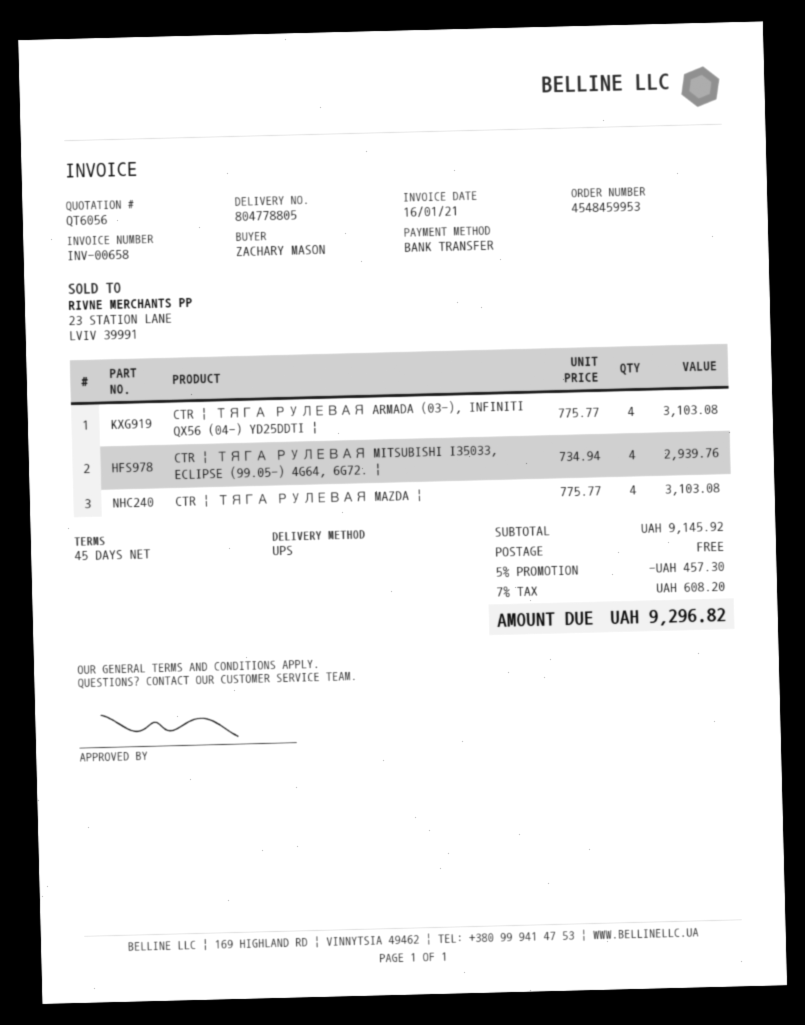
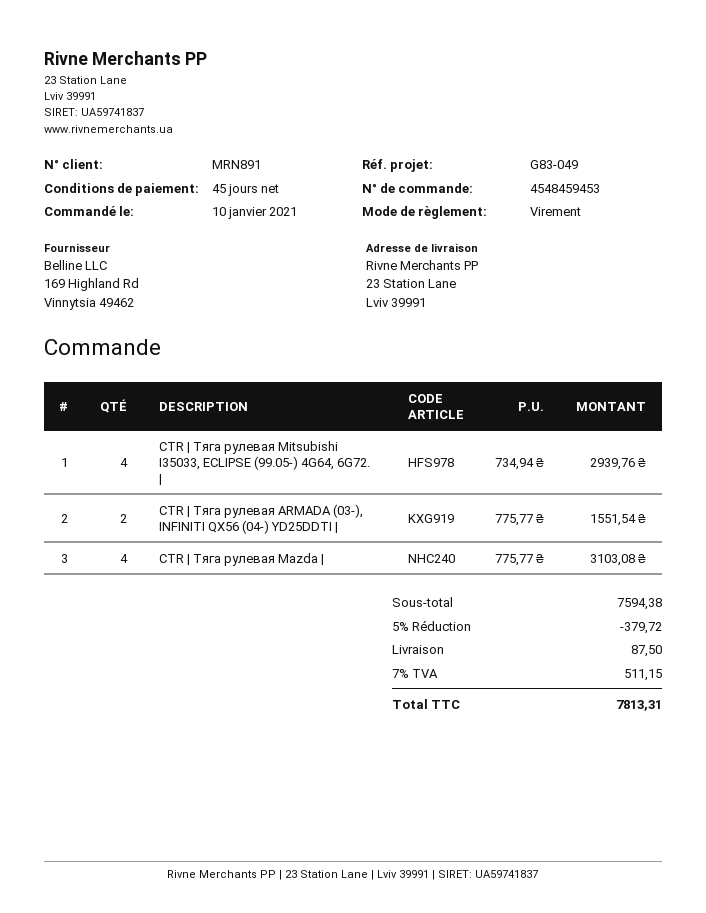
order number: 4548459953 -> 4548459453
CTR | ТЯГА РУЛЕВАЯ ARMADA (03-), INFINITI QX56 (04-) YD25DDTI |: 4 x 775.77 = 3103.08 -> 2 x 775.77 = 1551.54
subtotal: 9145.92 -> 7594.38
discount: 5% = 457.30 -> 5% = 379.72
shipping: 0.00 -> 87.50
tax: 7% = 608.20 -> 7% = 511.15
total: 9296.82 -> 7813.31

